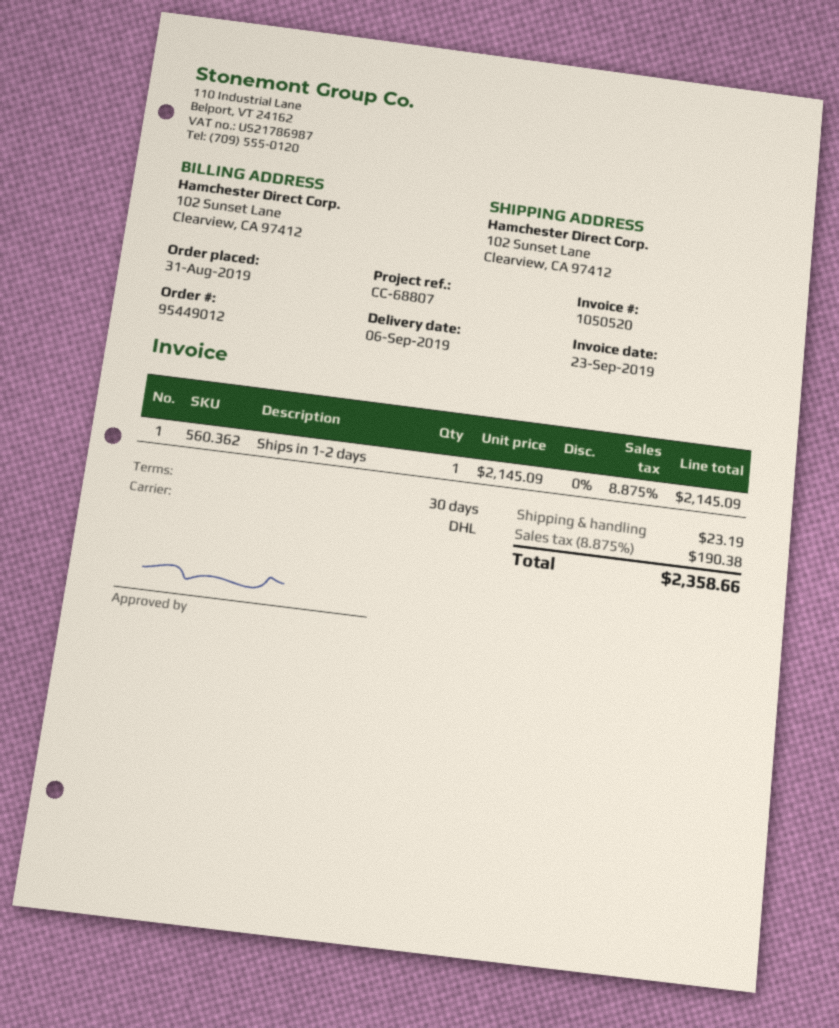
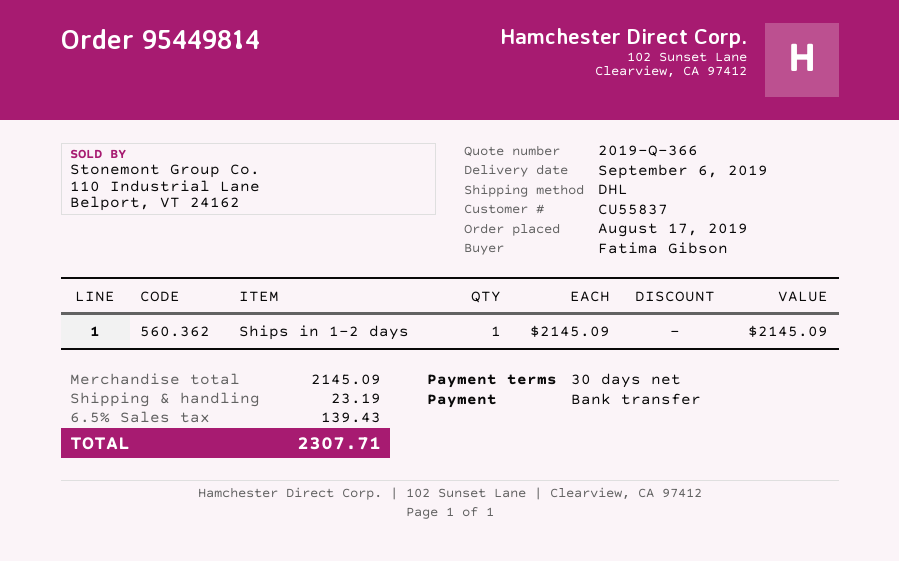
order number: 95449012 -> 95449814
order date: 2019-08-31 -> 2019-08-17
tax: 8.875% = 190.38 -> 6.5% = 139.43
total: 2358.66 -> 2307.71

